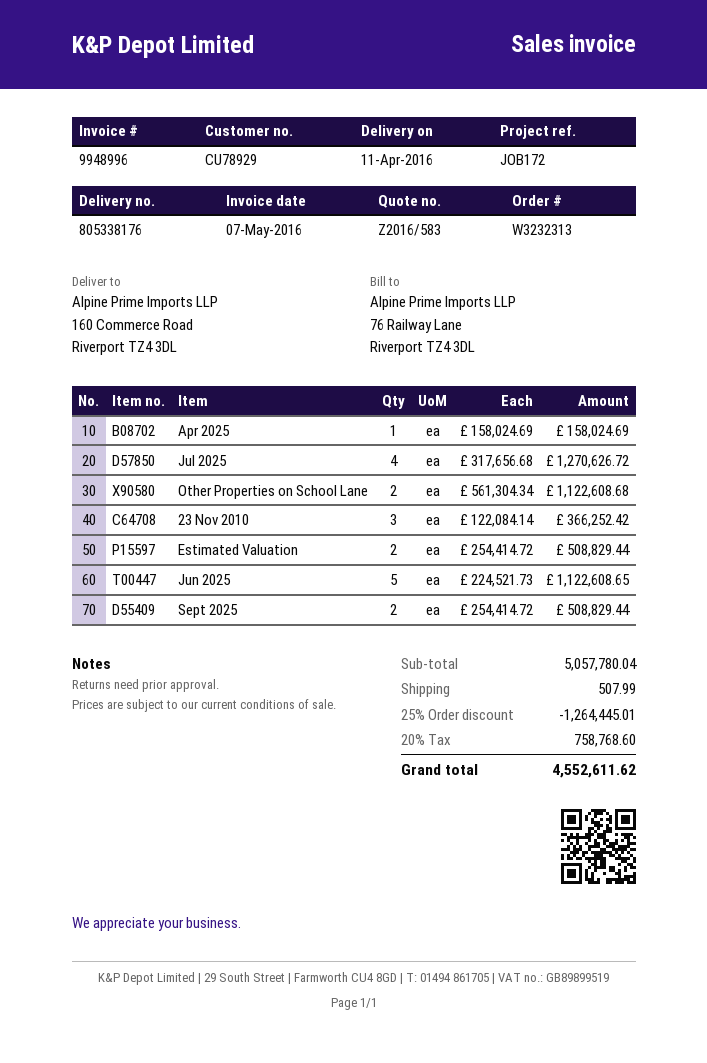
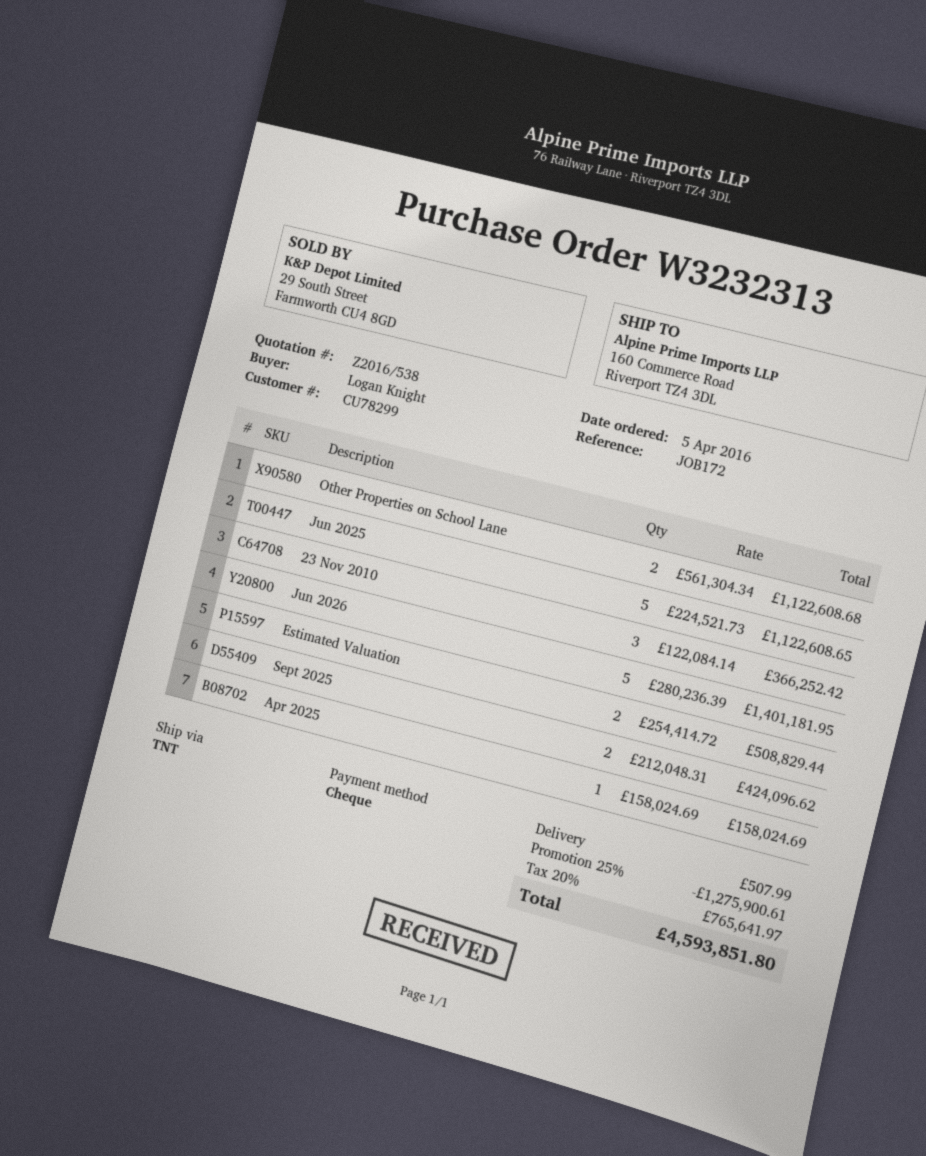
quote number: Z2016/583 -> Z2016/538
customer number: CU78929 -> CU78299
Jul 2025: 4 x 317656.68 = 1270626.72 -> none
Sept 2025: 2 x 254414.72 = 508829.44 -> 2 x 212048.31 = 424096.62
Jun 2026: none -> 5 x 280236.39 = 1401181.95
discount: 25% = 1264445.01 -> 25% = 1275900.61
tax: 20% = 758768.60 -> 20% = 765641.97
total: 4552611.62 -> 4593851.80

